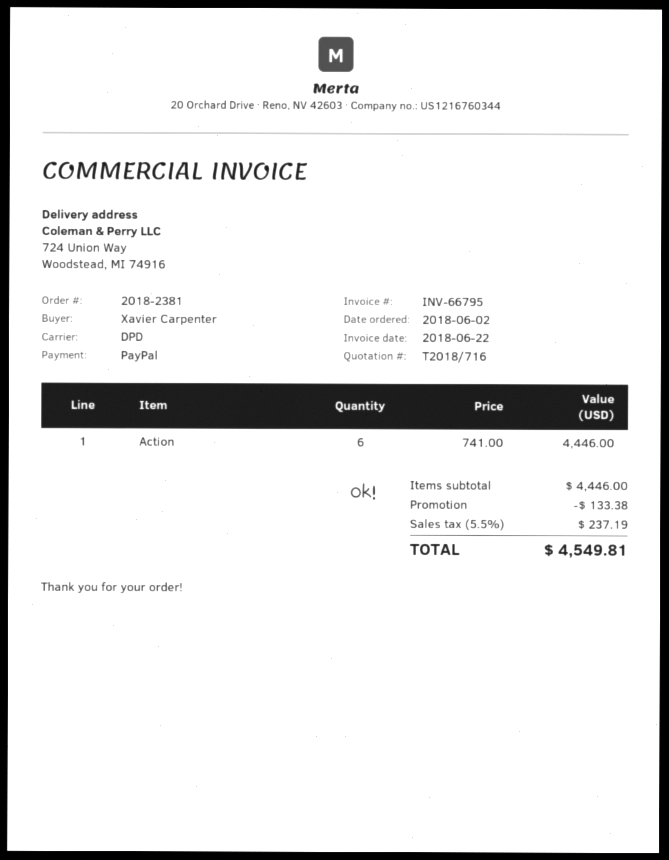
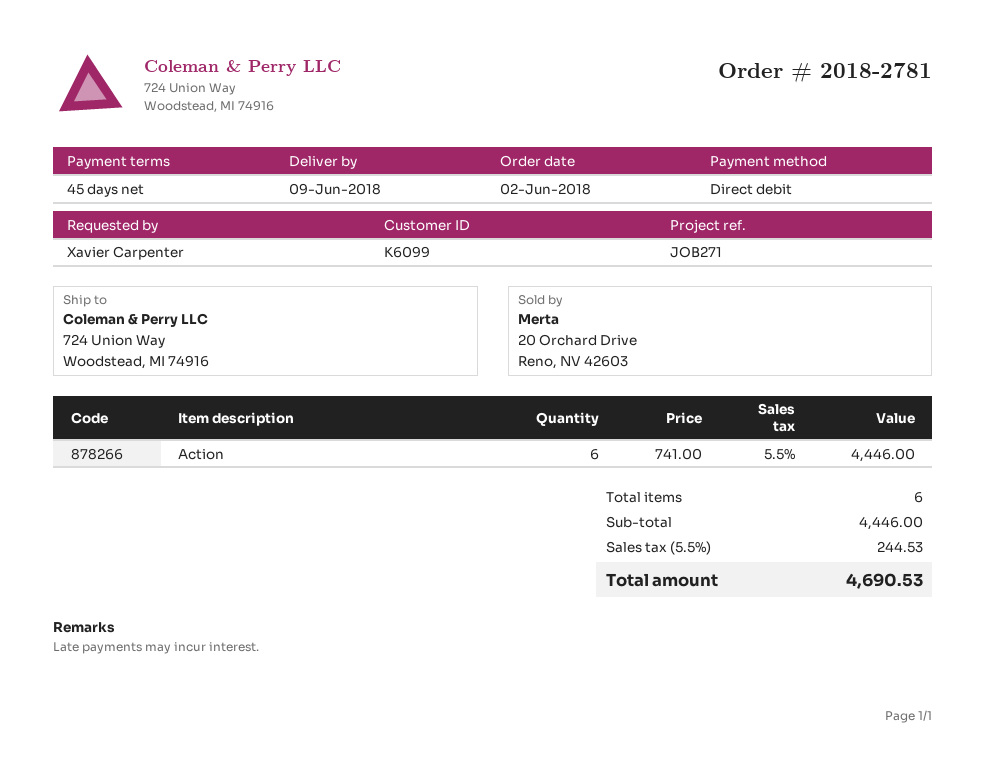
order number: 2018-2381 -> 2018-2781
payment method: PayPal -> direct debit
discount: 133.38 -> none
tax: 5.5% = 237.19 -> 5.5% = 244.53
total: 4549.81 -> 4690.53

